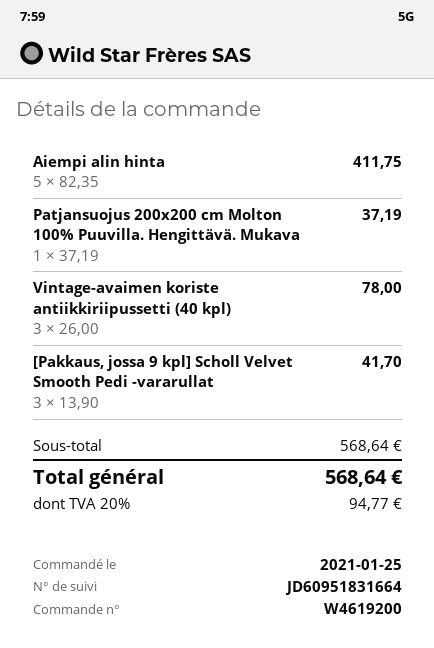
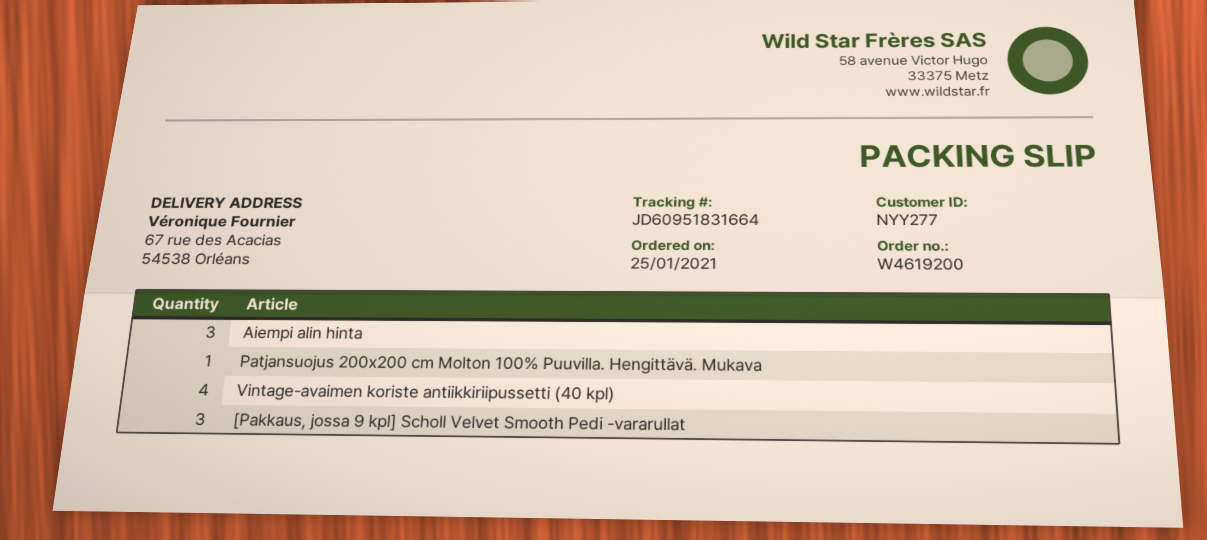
Aiempi alin hinta: 5 -> 3
Vintage-avaimen koriste antiikkiriipussetti (40 kpl): 3 -> 4

